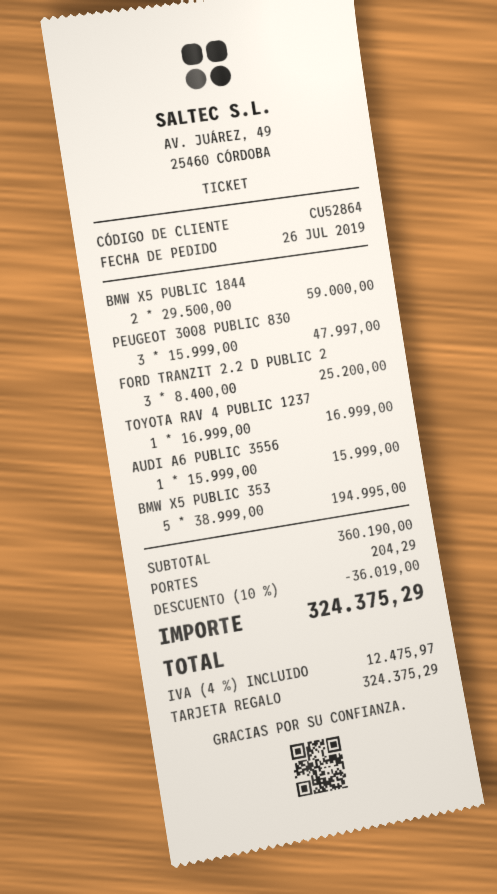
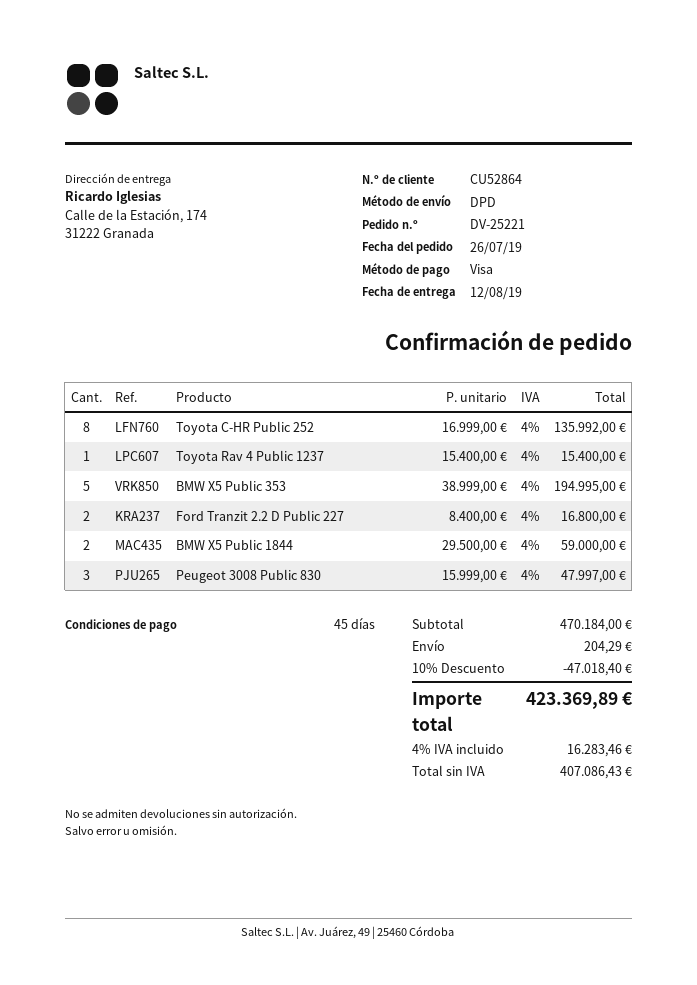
payment method: gift card -> Visa
FORD TRANZIT 2.2 D PUBLIC 2: 3 x 8400.00 = 25200.00 -> 2 x 8400.00 = 16800.00
TOYOTA RAV 4 PUBLIC 1237: 1 x 16999.00 = 16999.00 -> 1 x 15400.00 = 15400.00
AUDI A6 PUBLIC 3556: 1 x 15999.00 = 15999.00 -> none
Toyota C-HR Public 252: none -> 8 x 16999.00 = 135992.00
subtotal: 360190.00 -> 470184.00
discount: 10% = 36019.00 -> 10% = 47018.40
tax: 4% = 12475.97 -> 4% = 16283.46
total: 324375.29 -> 423369.89

